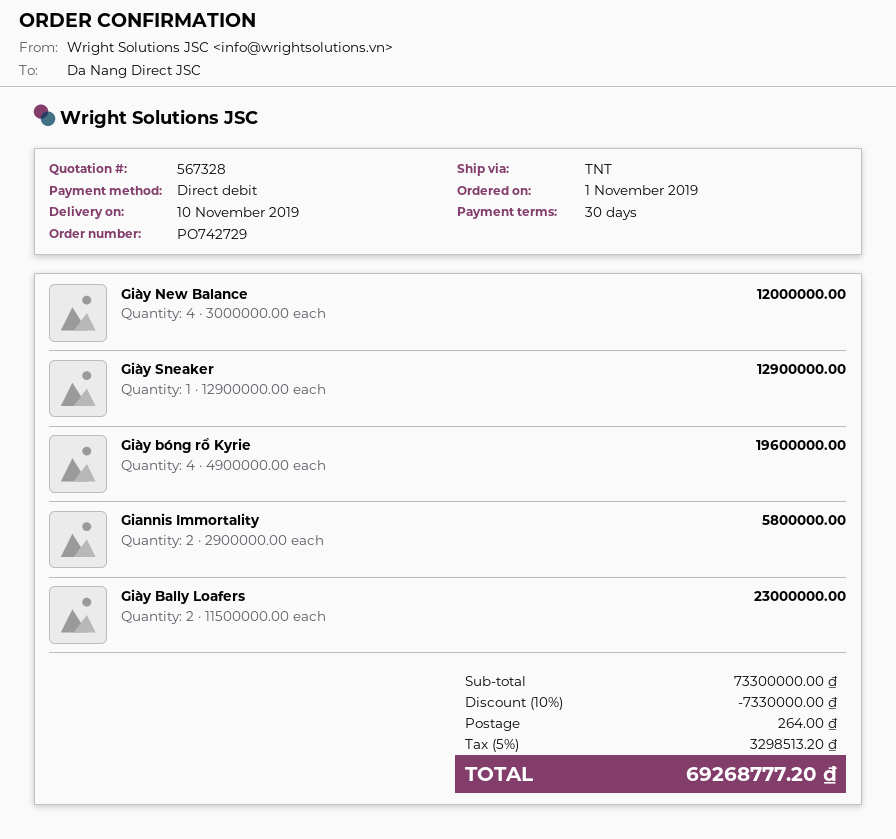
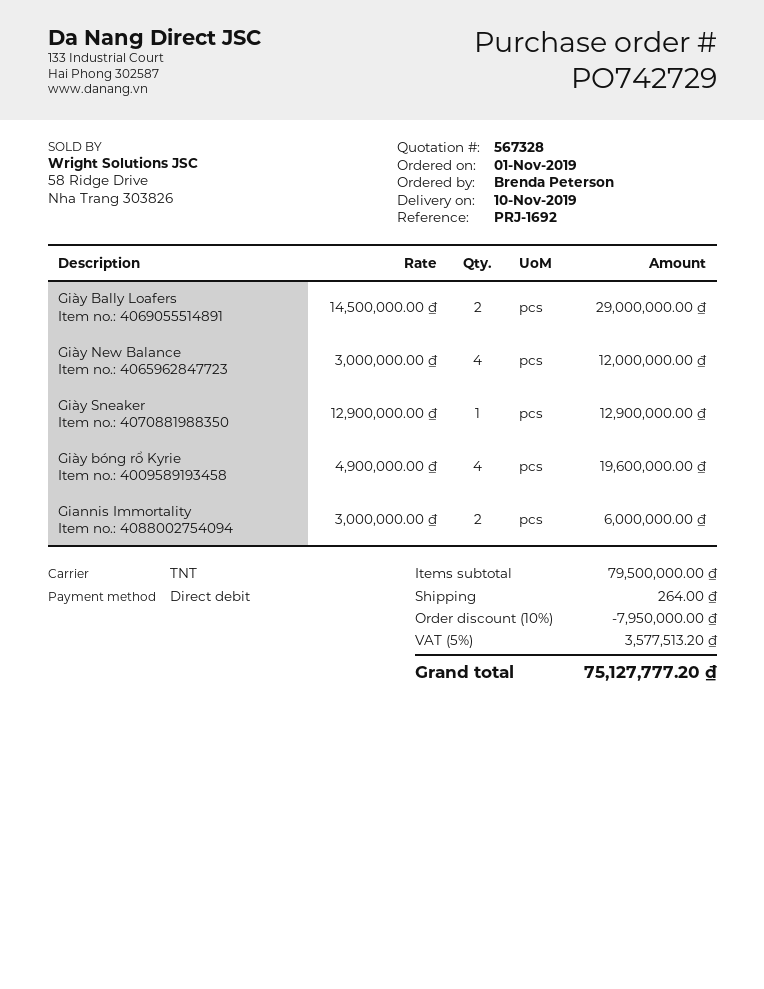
Giannis Immortality: 2 x 2900000.00 = 5800000.00 -> 2 x 3000000.00 = 6000000.00
Giày Bally Loafers: 2 x 11500000.00 = 23000000.00 -> 2 x 14500000.00 = 29000000.00
subtotal: 73300000.00 -> 79500000.00
discount: 10% = 7330000.00 -> 10% = 7950000.00
tax: 5% = 3298513.20 -> 5% = 3577513.20
total: 69268777.20 -> 75127777.20

